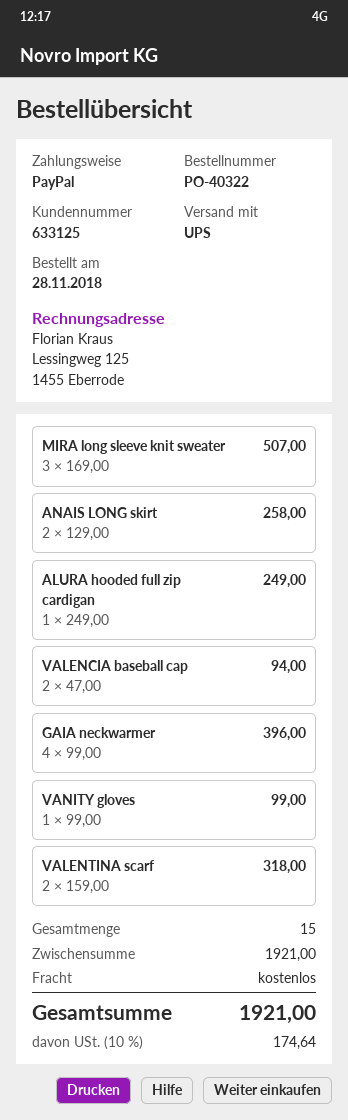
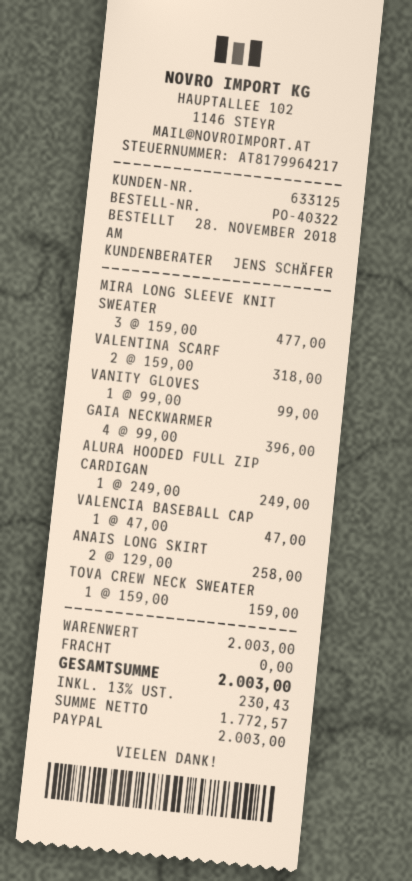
MIRA long sleeve knit sweater: 3 x 169.00 = 507.00 -> 3 x 159.00 = 477.00
VALENCIA baseball cap: 2 x 47.00 = 94.00 -> 1 x 47.00 = 47.00
TOVA CREW NECK SWEATER: none -> 1 x 159.00 = 159.00
subtotal: 1921.00 -> 2003.00
tax: 10% = 174.64 -> 13% = 230.43
total: 1921.00 -> 2003.00

